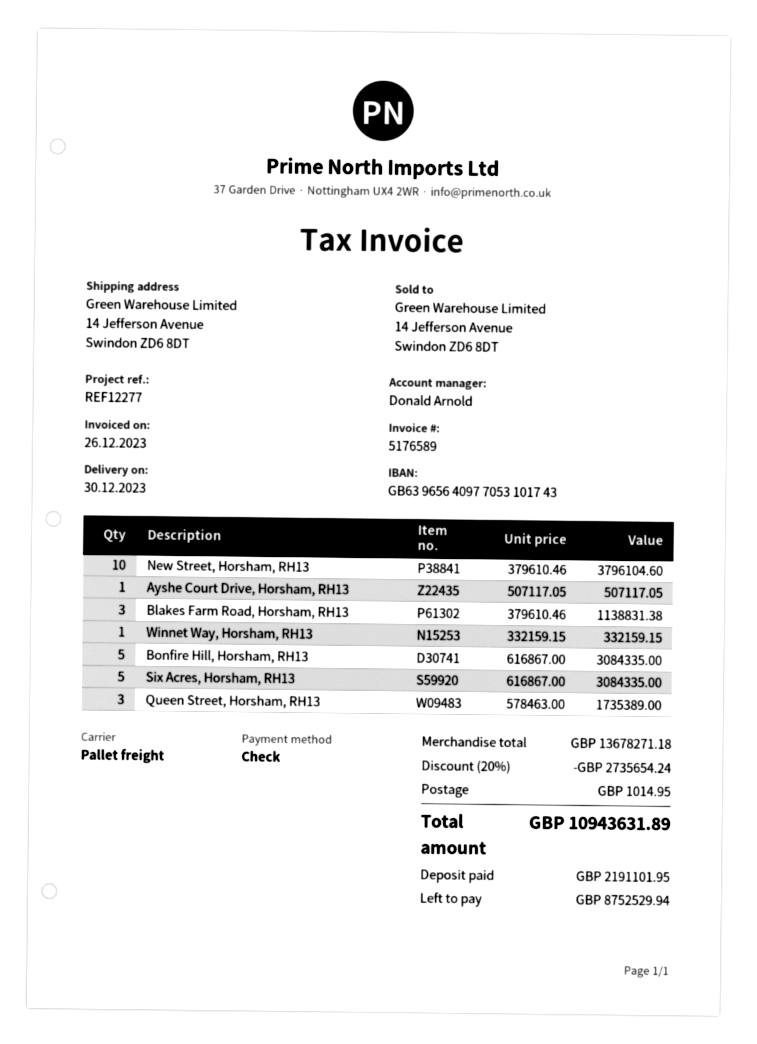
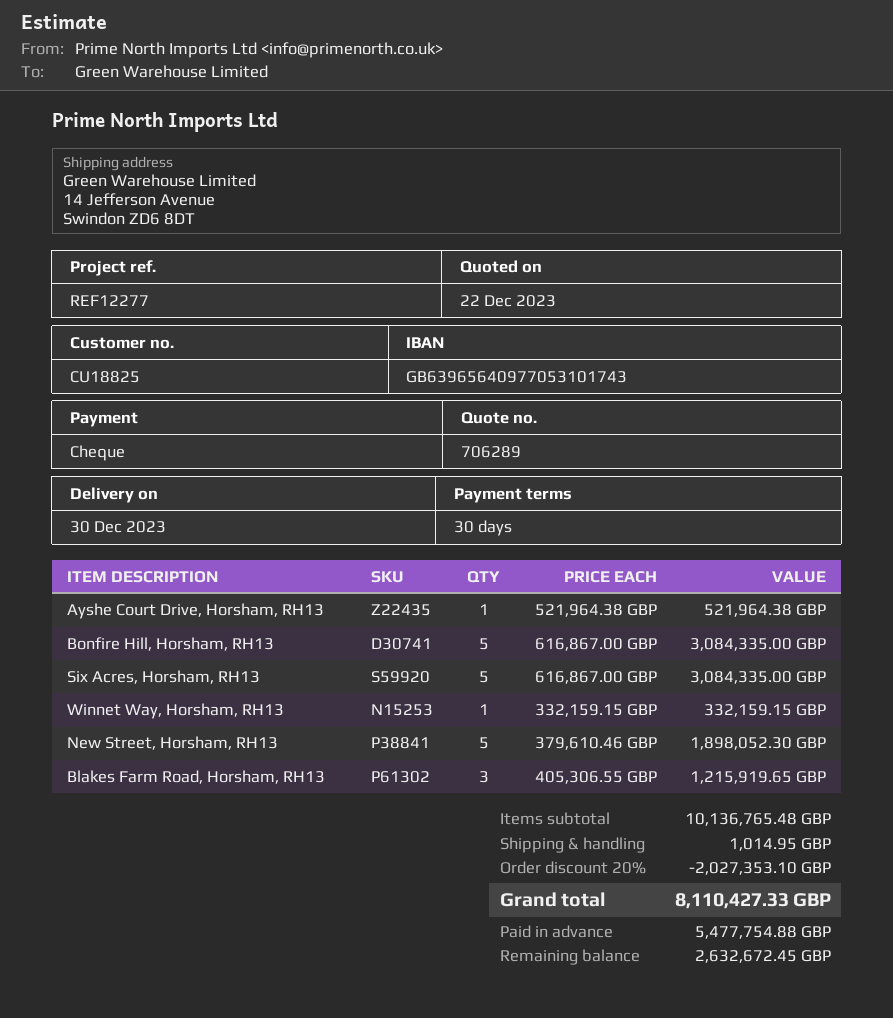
New Street, Horsham, RH13: 10 x 379610.46 = 3796104.60 -> 5 x 379610.46 = 1898052.30
Ayshe Court Drive, Horsham, RH13: 1 x 507117.05 = 507117.05 -> 1 x 521964.38 = 521964.38
Blakes Farm Road, Horsham, RH13: 3 x 379610.46 = 1138831.38 -> 3 x 405306.55 = 1215919.65
Queen Street, Horsham, RH13: 3 x 578463.00 = 1735389.00 -> none
subtotal: 13678271.18 -> 10136765.48
discount: 20% = 2735654.24 -> 20% = 2027353.10
total: 10943631.89 -> 8110427.33
deposit: 2191101.95 -> 5477754.88
balance: 8752529.94 -> 2632672.45

